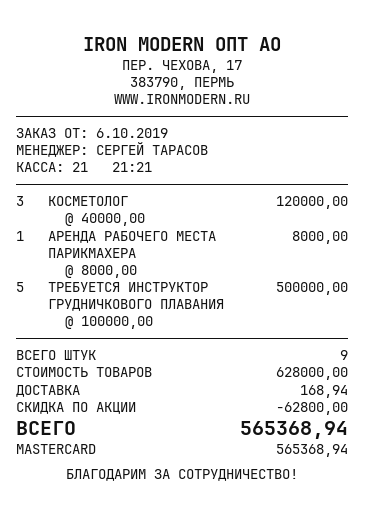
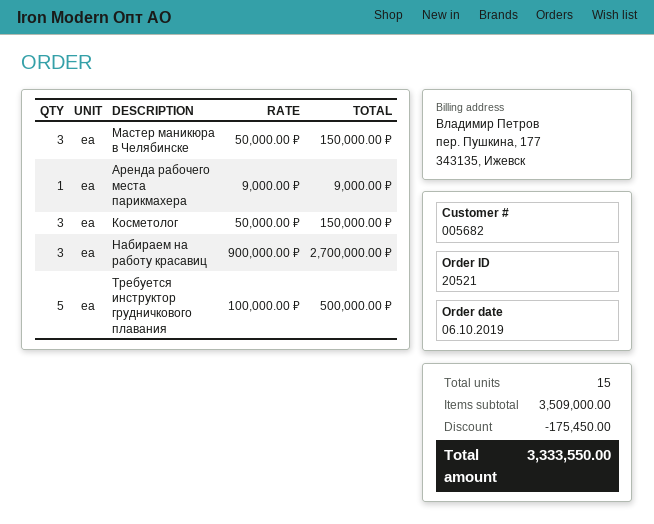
КОСМEТОЛОГ: 3 x 40000.00 = 120000.00 -> 3 x 50000.00 = 150000.00
АРЕНДА РАБОЧЕГО МЕСТА ПАРИКМАХЕРА: 1 x 8000.00 = 8000.00 -> 1 x 9000.00 = 9000.00
Мастер маникюра в Челябинске: none -> 3 x 50000.00 = 150000.00
Набираем на работу красавиц: none -> 3 x 900000.00 = 2700000.00
total quantity: 9 -> 15
subtotal: 628000.00 -> 3509000.00
discount: 62800.00 -> 175450.00
shipping: 168.94 -> none
total: 565368.94 -> 3333550.00

